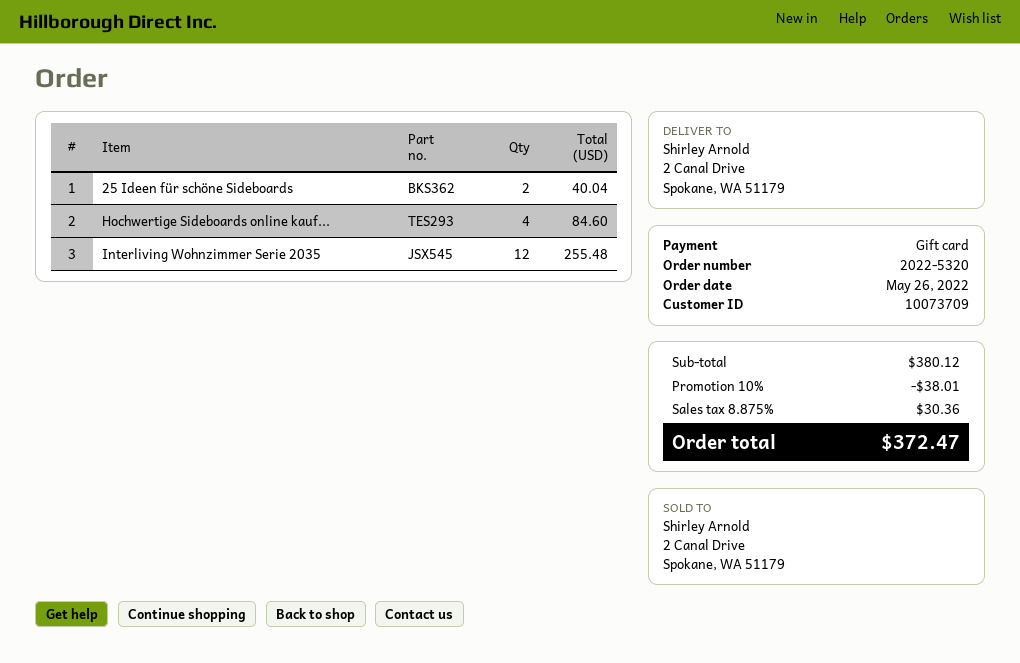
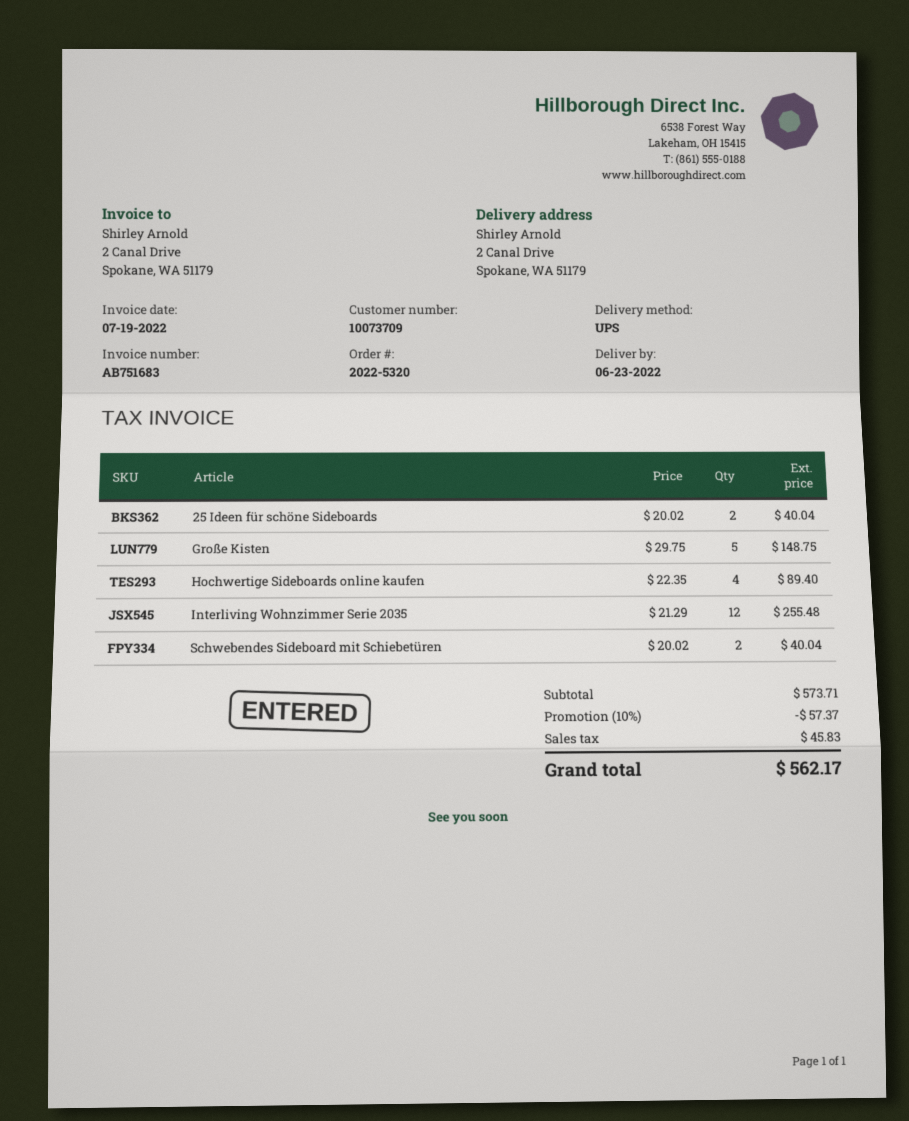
Hochwertige Sideboards online kauf...: 4 for 84.60 -> 4 for 89.40
Große Kisten: none -> 5 for 148.75
Schwebendes Sideboard mit Schiebetüren: none -> 2 for 40.04
subtotal: 380.12 -> 573.71
discount: 10% = 38.01 -> 10% = 57.37
tax: 30.36 -> 45.83
total: 372.47 -> 562.17

